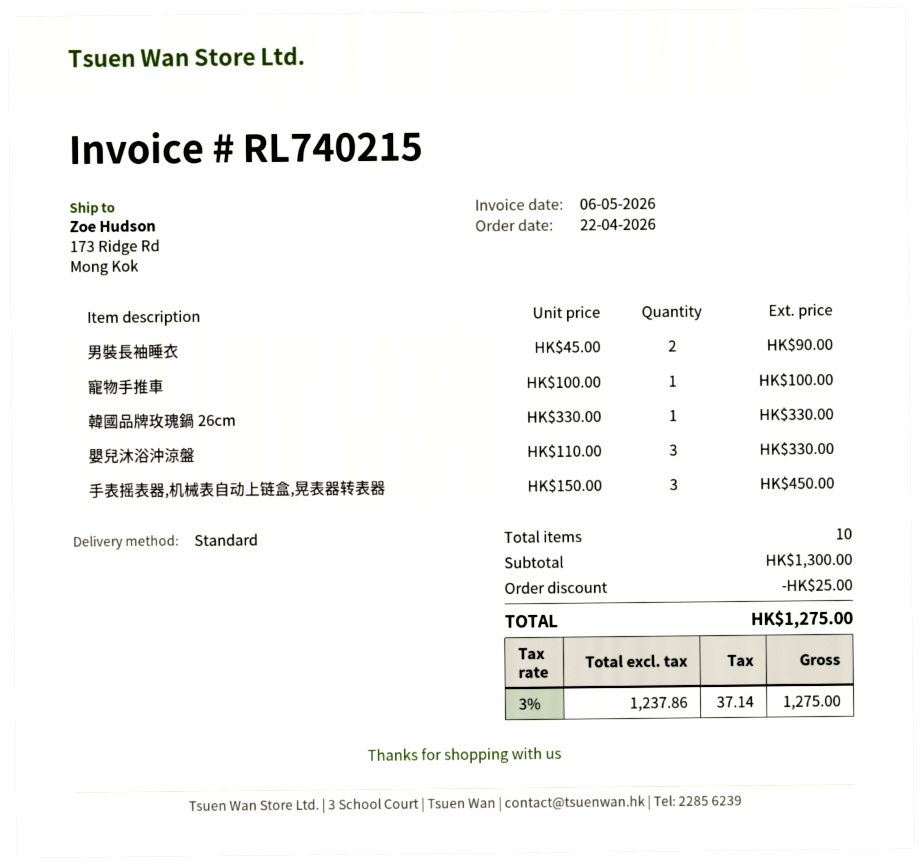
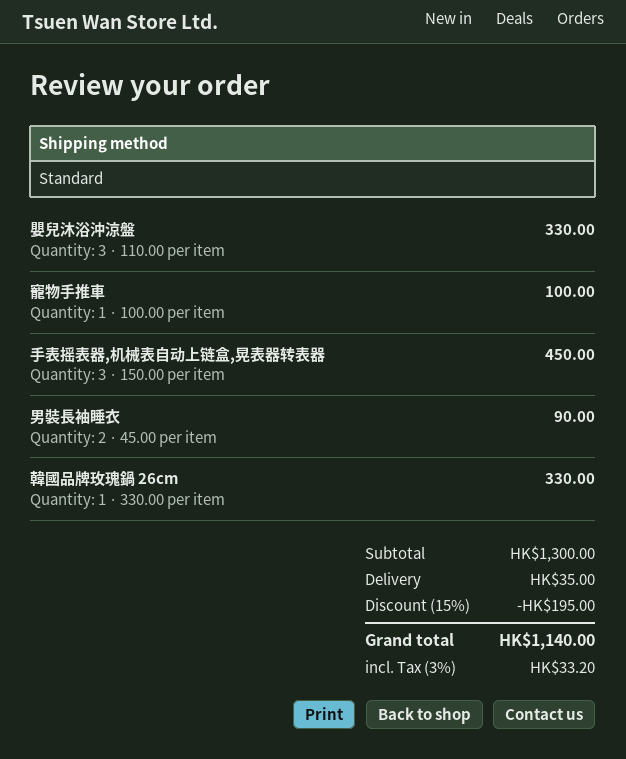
discount: 25.00 -> 195.00
shipping: none -> 35.00
tax: 3% = 37.14 -> 3% = 33.20
total: 1275.00 -> 1140.00

